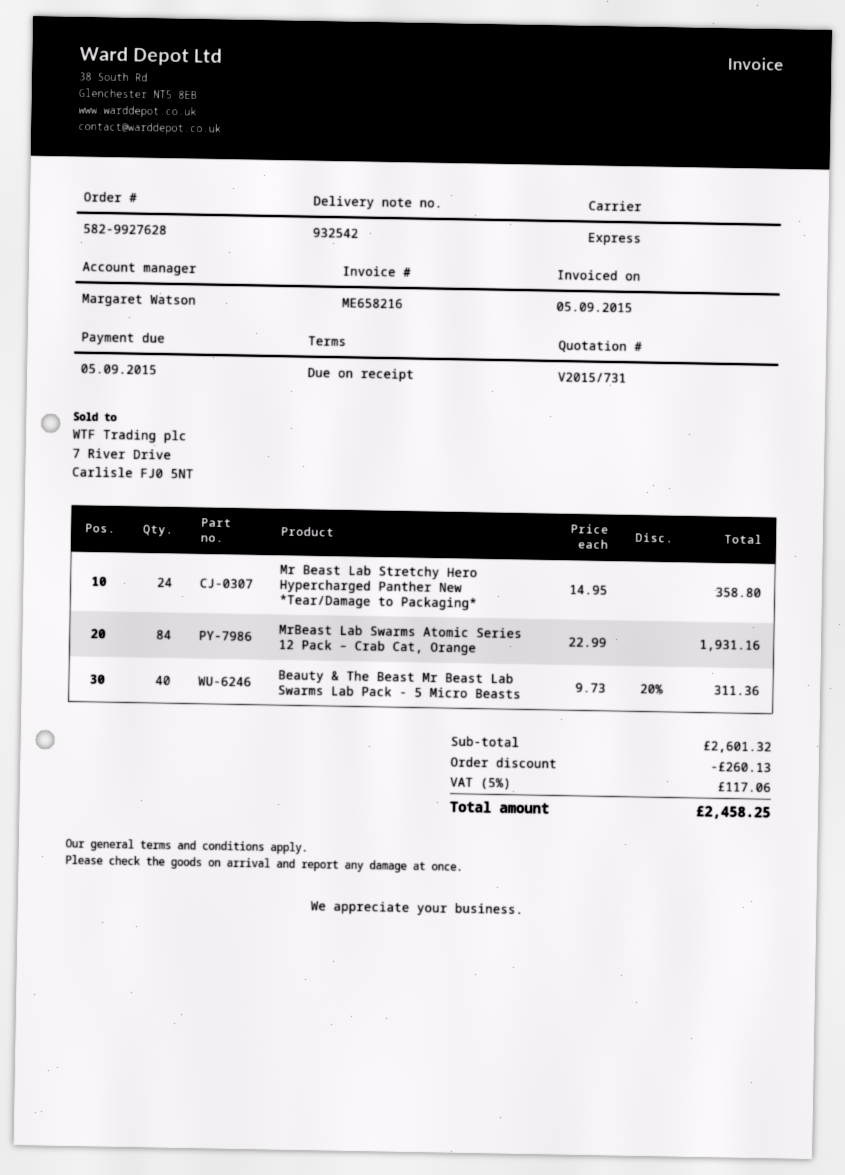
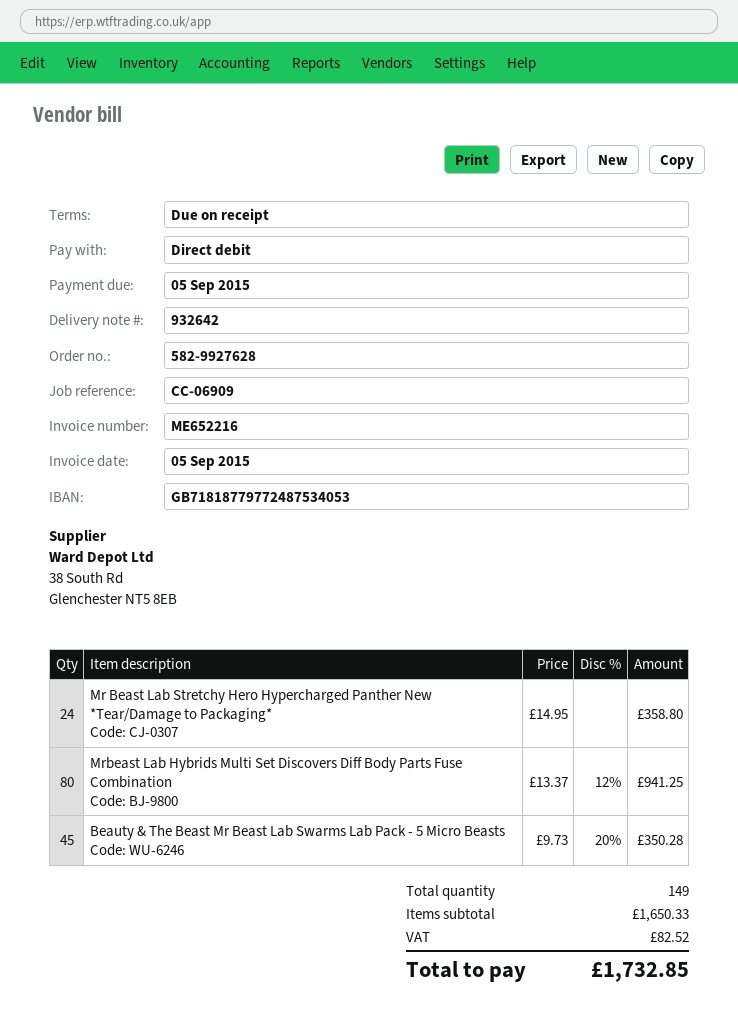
delivery note number: 932542 -> 932642
invoice number: ME658216 -> ME652216
MrBeast Lab Swarms Atomic Series 12 Pack – Crab Cat, Orange: 84 x 22.99 = 1931.16 -> none
Beauty & The Beast Mr Beast Lab Swarms Lab Pack - 5 Micro Beasts: 40 x 9.73 - 20% = 311.36 -> 45 x 9.73 - 20% = 350.28
Mrbeast Lab Hybrids Multi Set Discovers Diff Body Parts Fuse Combination: none -> 80 x 13.37 - 12% = 941.25
subtotal: 2601.32 -> 1650.33
discount: 260.13 -> none
tax: 117.06 -> 82.52
total: 2458.25 -> 1732.85

